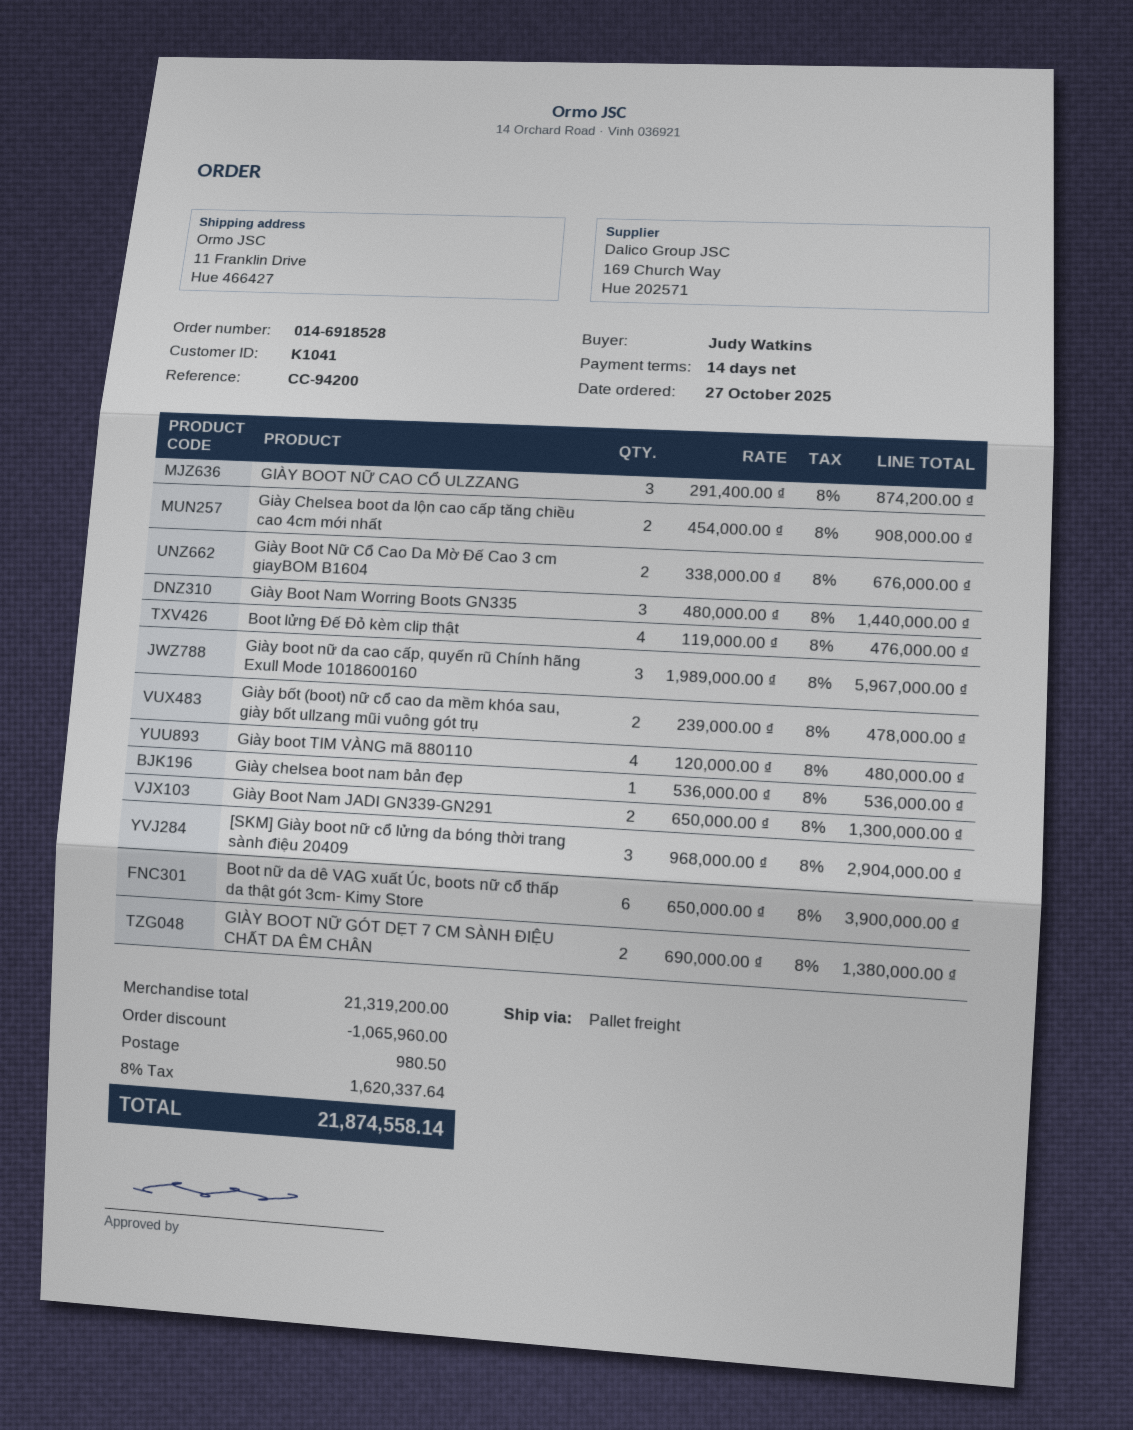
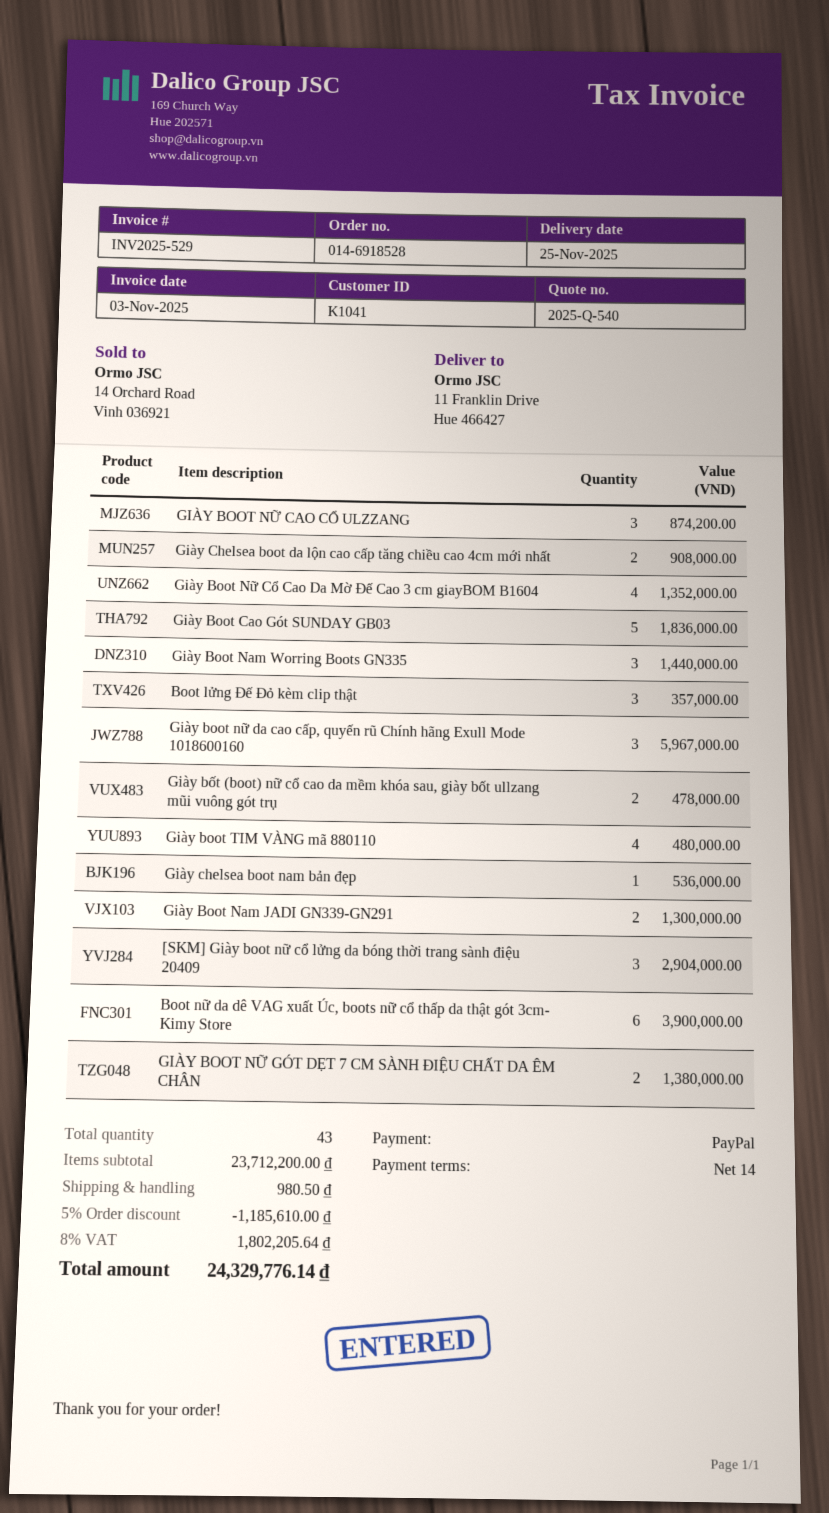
Giày Boot Nữ Cổ Cao Da Mờ Đế Cao 3 cm giayBOM B1604: 2 for 676000.00 -> 4 for 1352000.00
Boot lửng Đế Đỏ kèm clip thật: 4 for 476000.00 -> 3 for 357000.00
Giày Boot Cao Gót SUNDAY GB03: none -> 5 for 1836000.00
subtotal: 21319200.00 -> 23712200.00
discount: 1065960.00 -> 1185610.00
tax: 8% = 1620337.64 -> 8% = 1802205.64
total: 21874558.14 -> 24329776.14

